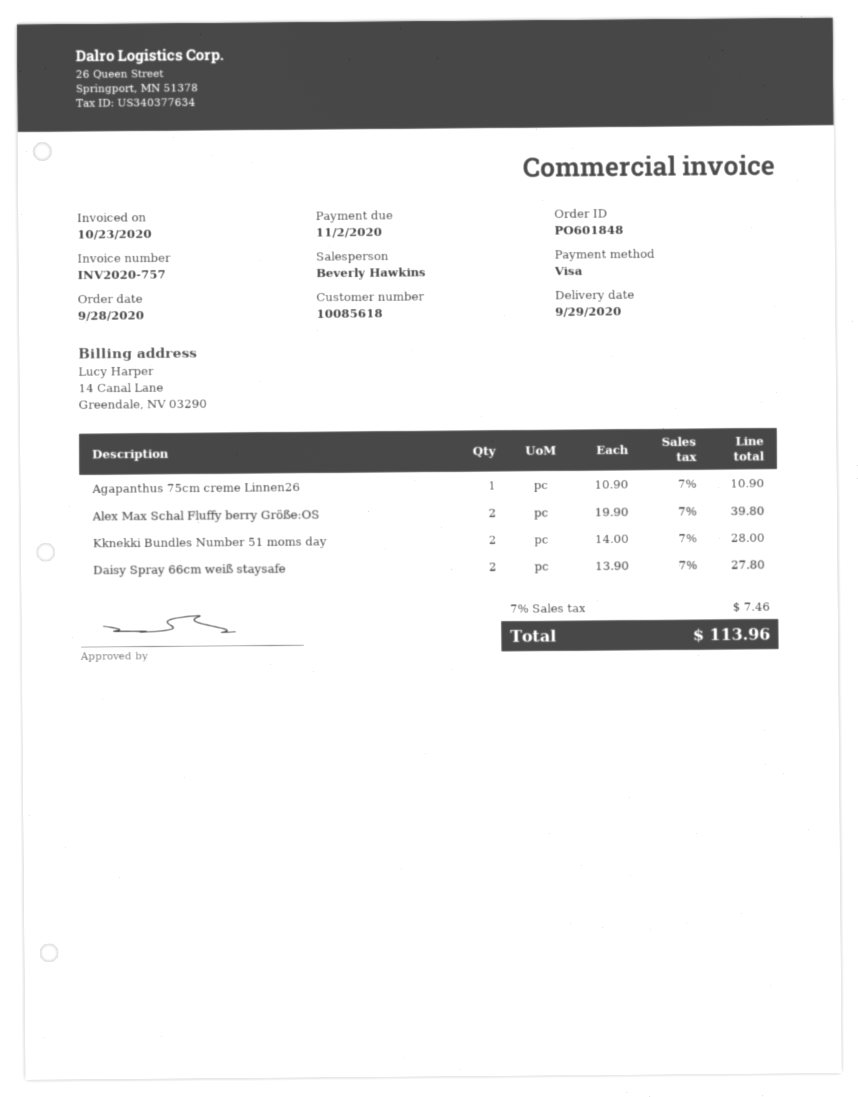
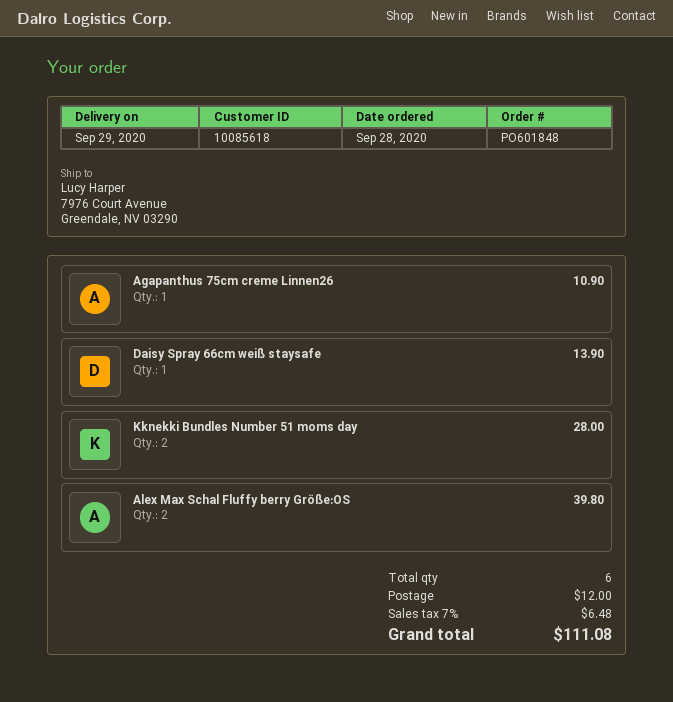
Daisy Spray 66cm weiß staysafe: 2 for 27.80 -> 1 for 13.90
shipping: none -> 12.00
tax: 7% = 7.46 -> 7% = 6.48
total: 113.96 -> 111.08

